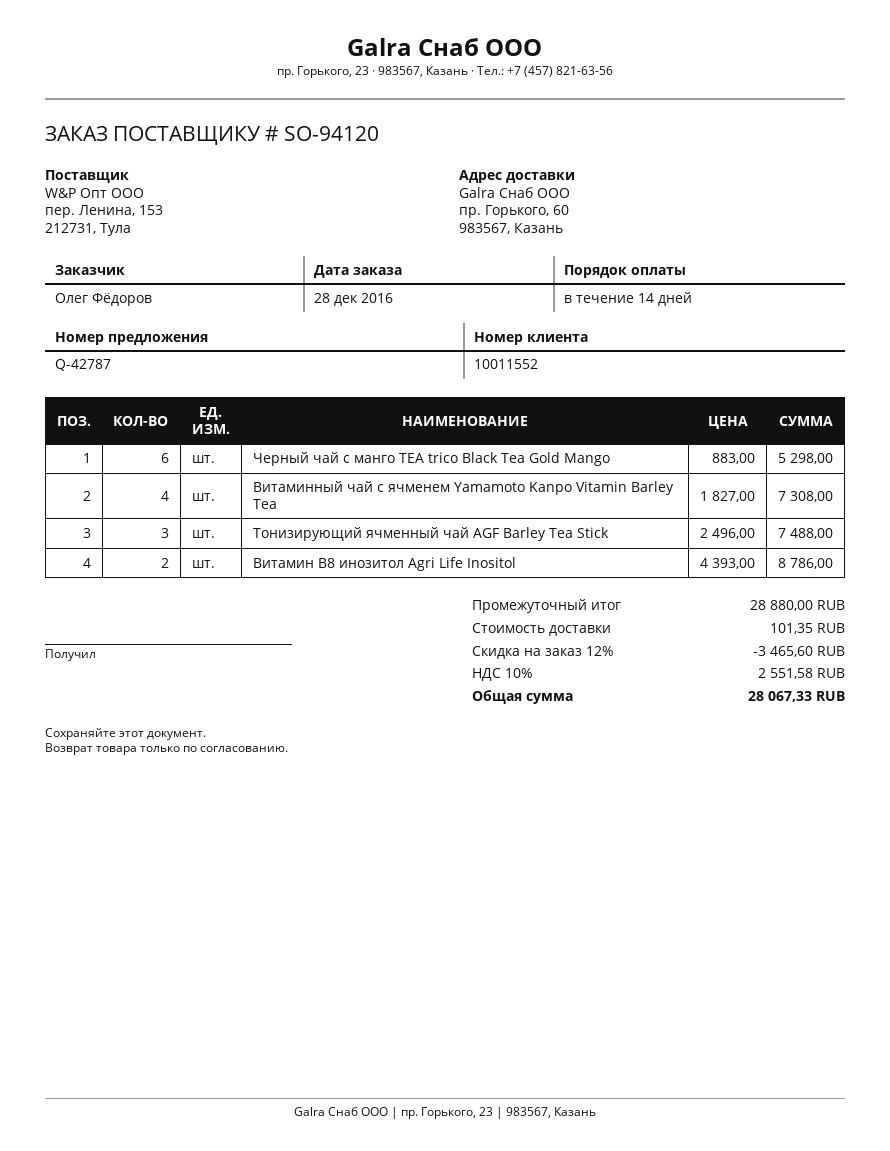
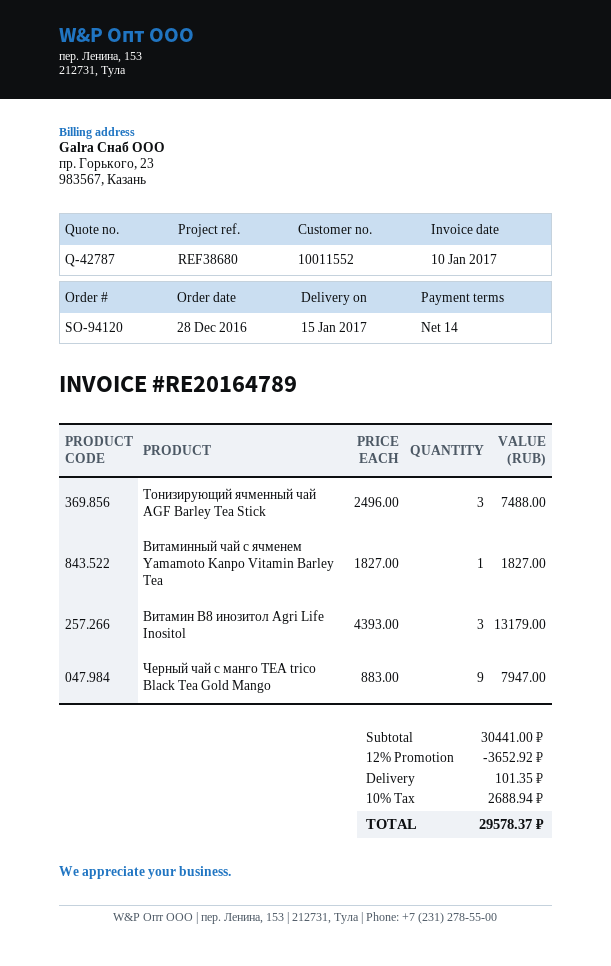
Черный чай с манго TEA trico Black Tea Gold Mango: 6 x 883.00 = 5298.00 -> 9 x 883.00 = 7947.00
Витаминный чай с ячменем Yamamoto Kanpo Vitamin Barley Tea: 4 x 1827.00 = 7308.00 -> 1 x 1827.00 = 1827.00
Витамин B8 инозитол Agri Life Inositol: 2 x 4393.00 = 8786.00 -> 3 x 4393.00 = 13179.00
subtotal: 28880.00 -> 30441.00
discount: 12% = 3465.60 -> 12% = 3652.92
tax: 10% = 2551.58 -> 10% = 2688.94
total: 28067.33 -> 29578.37

